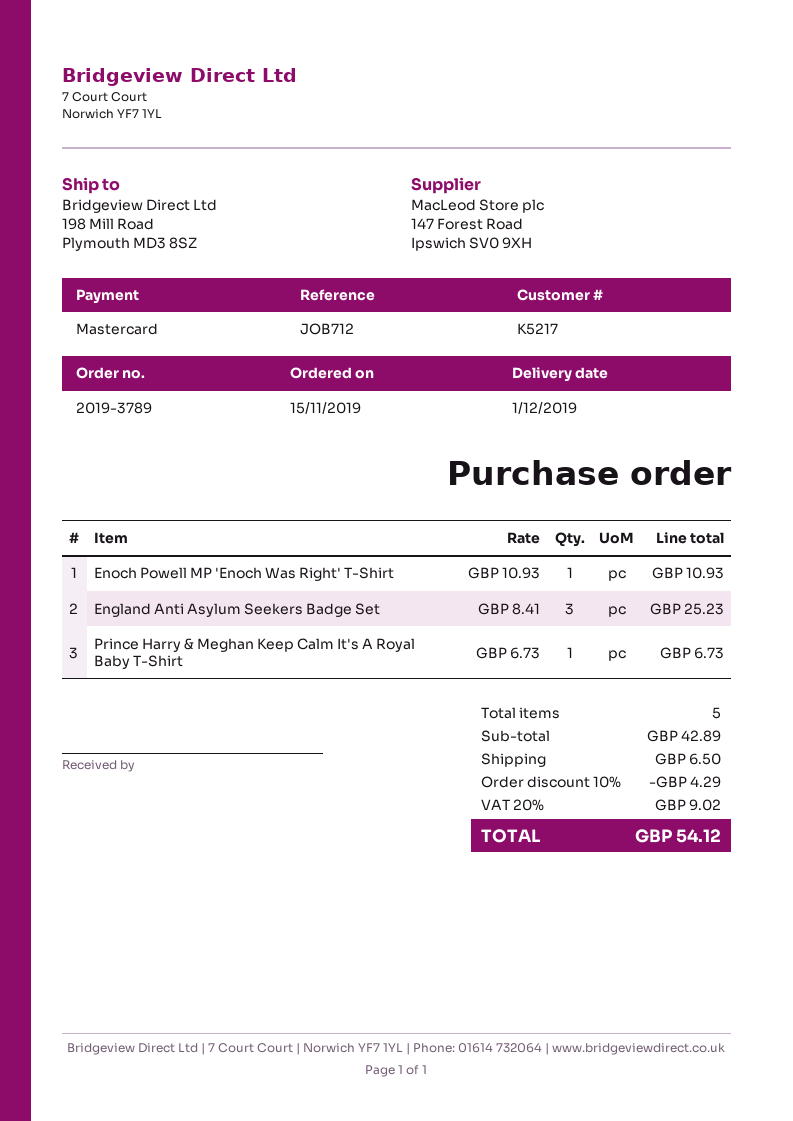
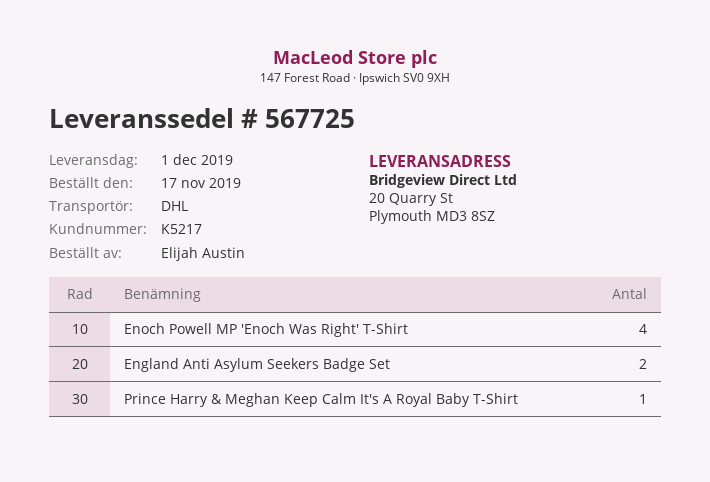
order date: 2019-11-15 -> 2019-11-17
ship to: 198 Mill Road, Plymouth MD3 8SZ -> 20 Quarry St, Plymouth MD3 8SZ
Enoch Powell MP 'Enoch Was Right' T-Shirt: 1 -> 4
England Anti Asylum Seekers Badge Set: 3 -> 2

